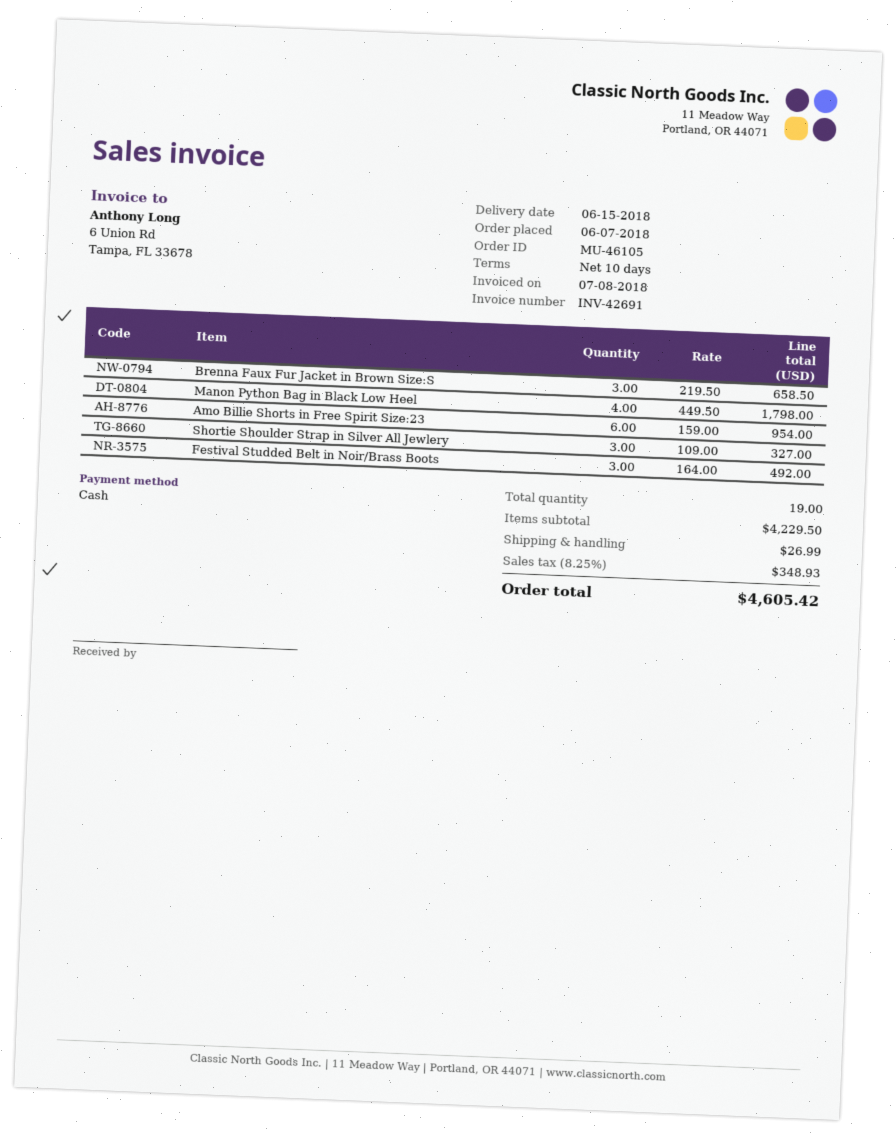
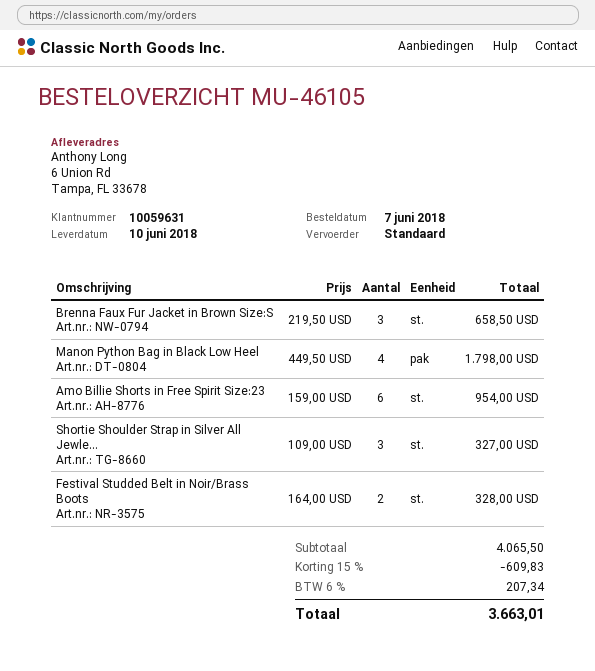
delivery date: 2018-06-15 -> 2018-06-10
Festival Studded Belt in Noir/Brass Boots: 3 x 164.00 = 492.00 -> 2 x 164.00 = 328.00
subtotal: 4229.50 -> 4065.50
discount: none -> 15% = 609.83
shipping: 26.99 -> none
tax: 8.25% = 348.93 -> 6% = 207.34
total: 4605.42 -> 3663.01

